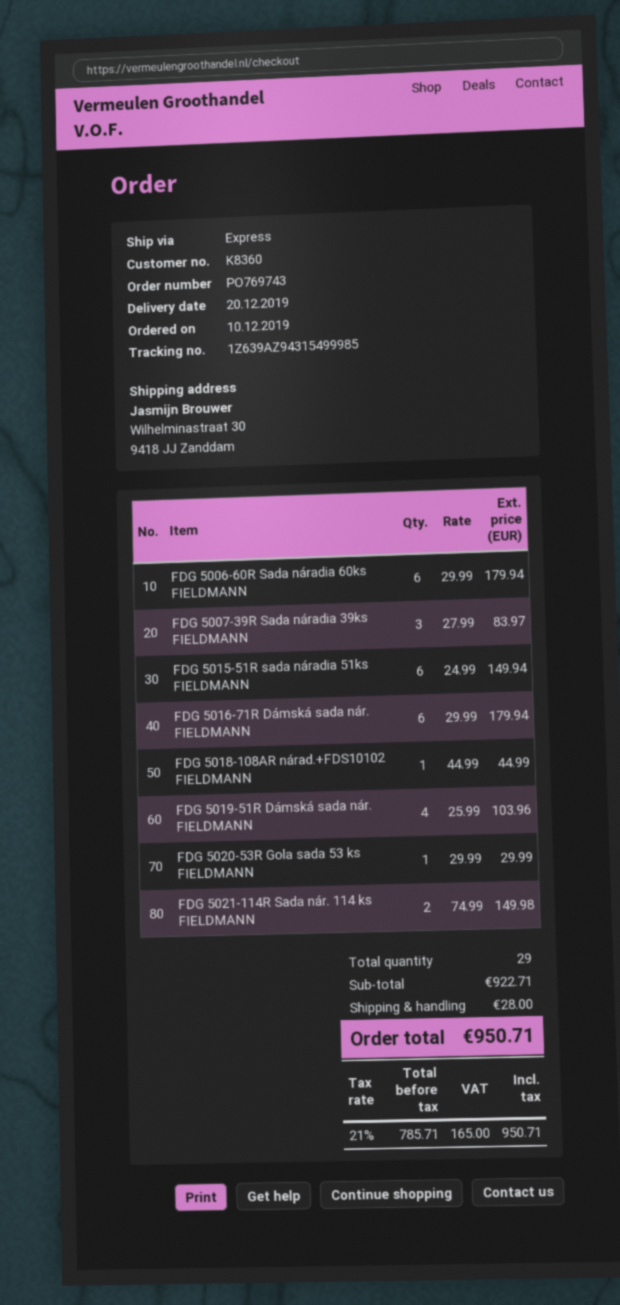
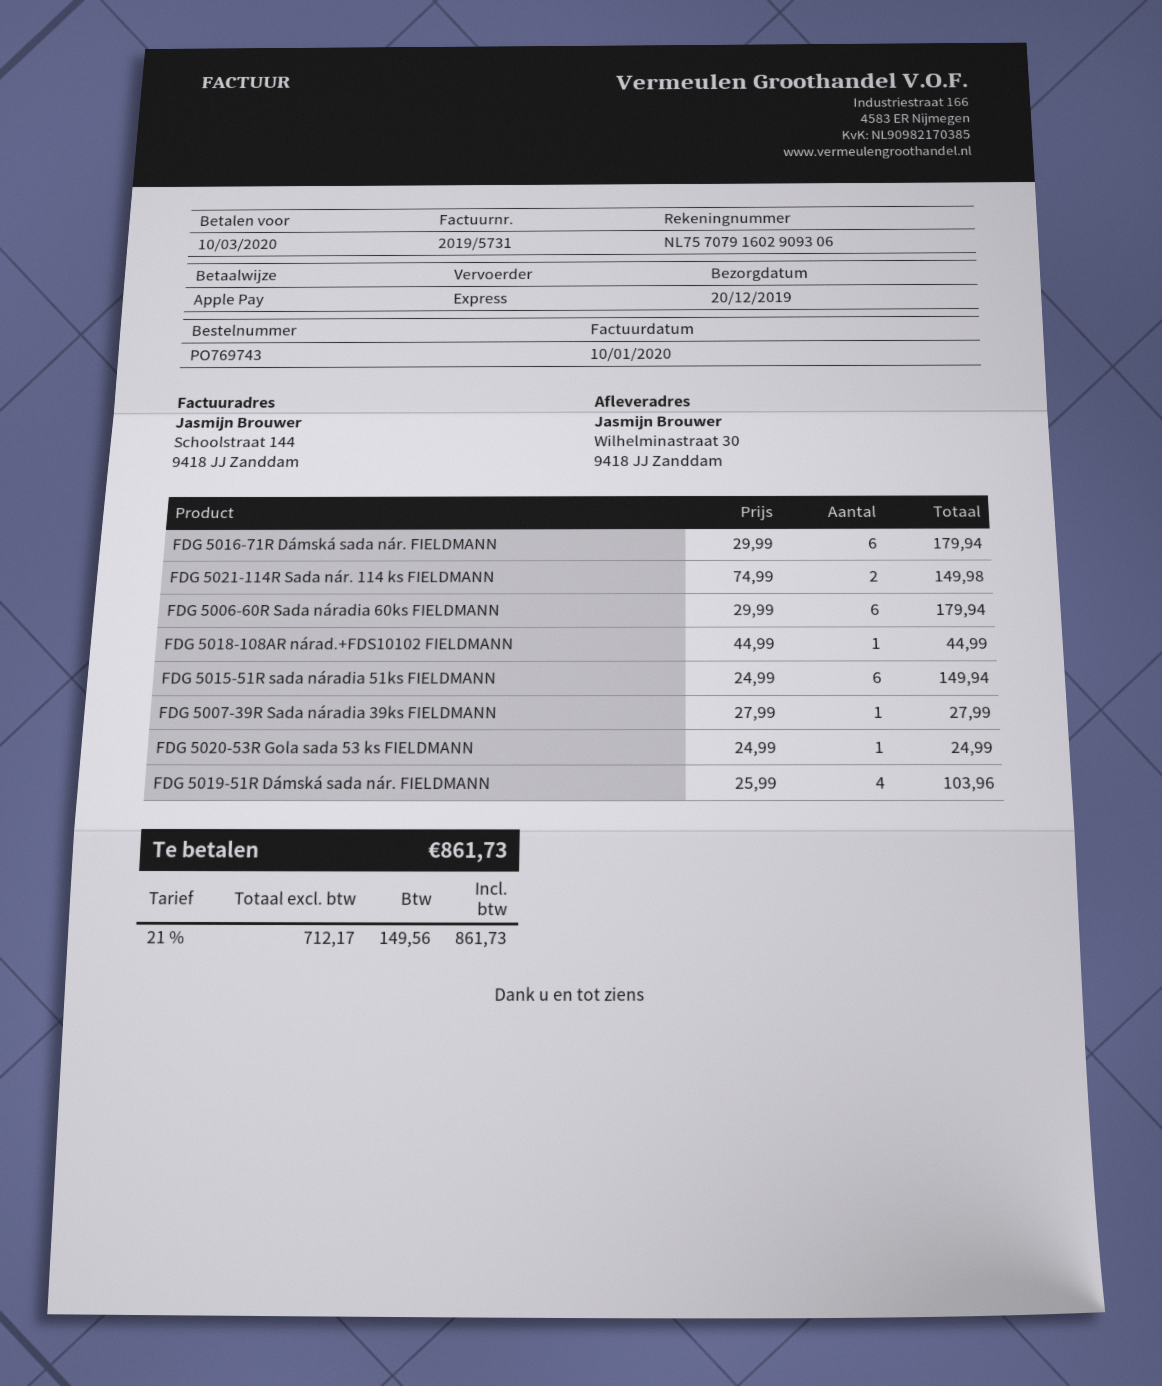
FDG 5007-39R Sada náradia 39ks FIELDMANN: 3 x 27.99 = 83.97 -> 1 x 27.99 = 27.99
FDG 5020-53R Gola sada 53 ks FIELDMANN: 1 x 29.99 = 29.99 -> 1 x 24.99 = 24.99
shipping: 28.00 -> none
net: 785.71 -> 712.17
tax: 21% = 165.00 -> 21% = 149.56
total: 950.71 -> 861.73

